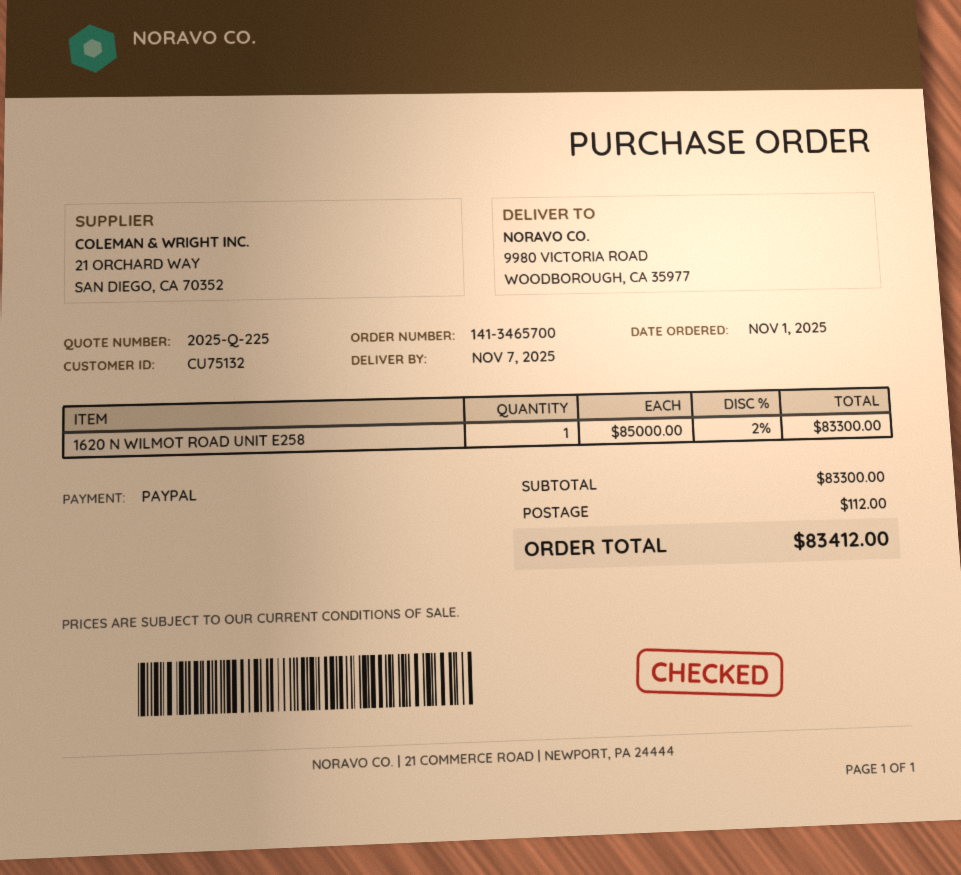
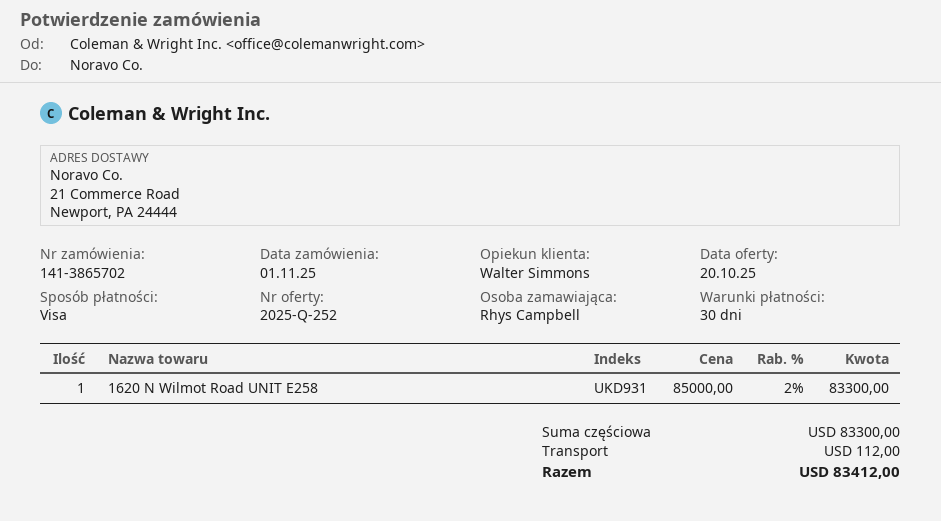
quote number: 2025-Q-225 -> 2025-Q-252
order number: 141-3465700 -> 141-3865702
payment method: PayPal -> Visa
ship to: 9980 VICTORIA ROAD, WOODBOROUGH, CA 35977 -> 21 Commerce Road, Newport, PA 24444

